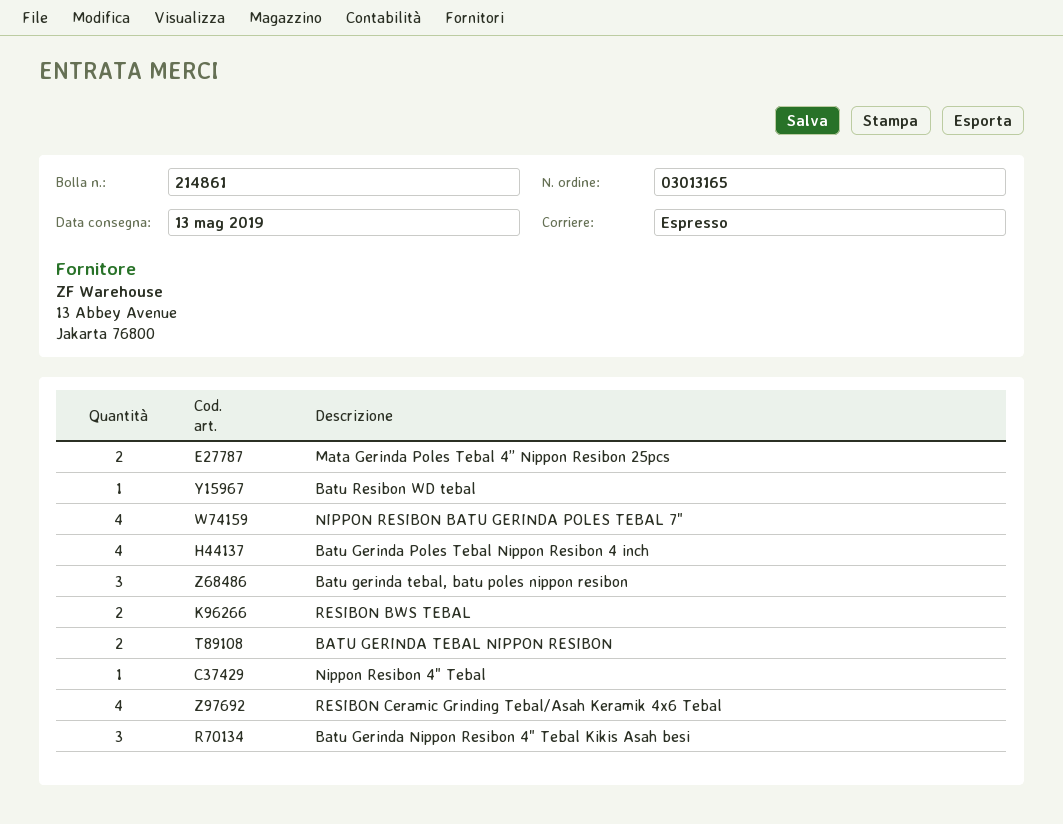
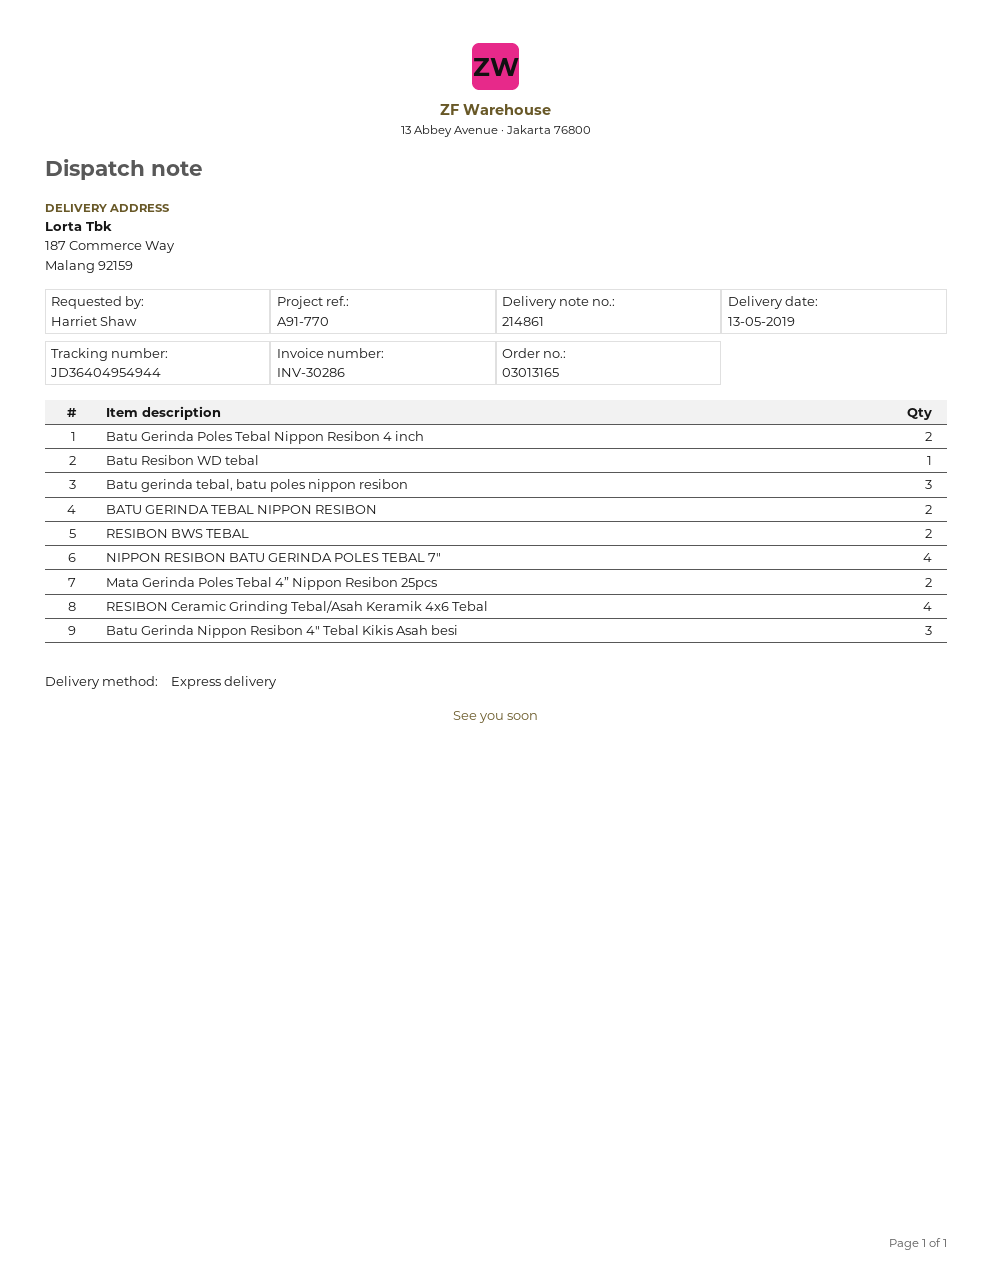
Batu Gerinda Poles Tebal Nippon Resibon 4 inch: 4 -> 2
Nippon Resibon 4" Tebal: 1 -> none

